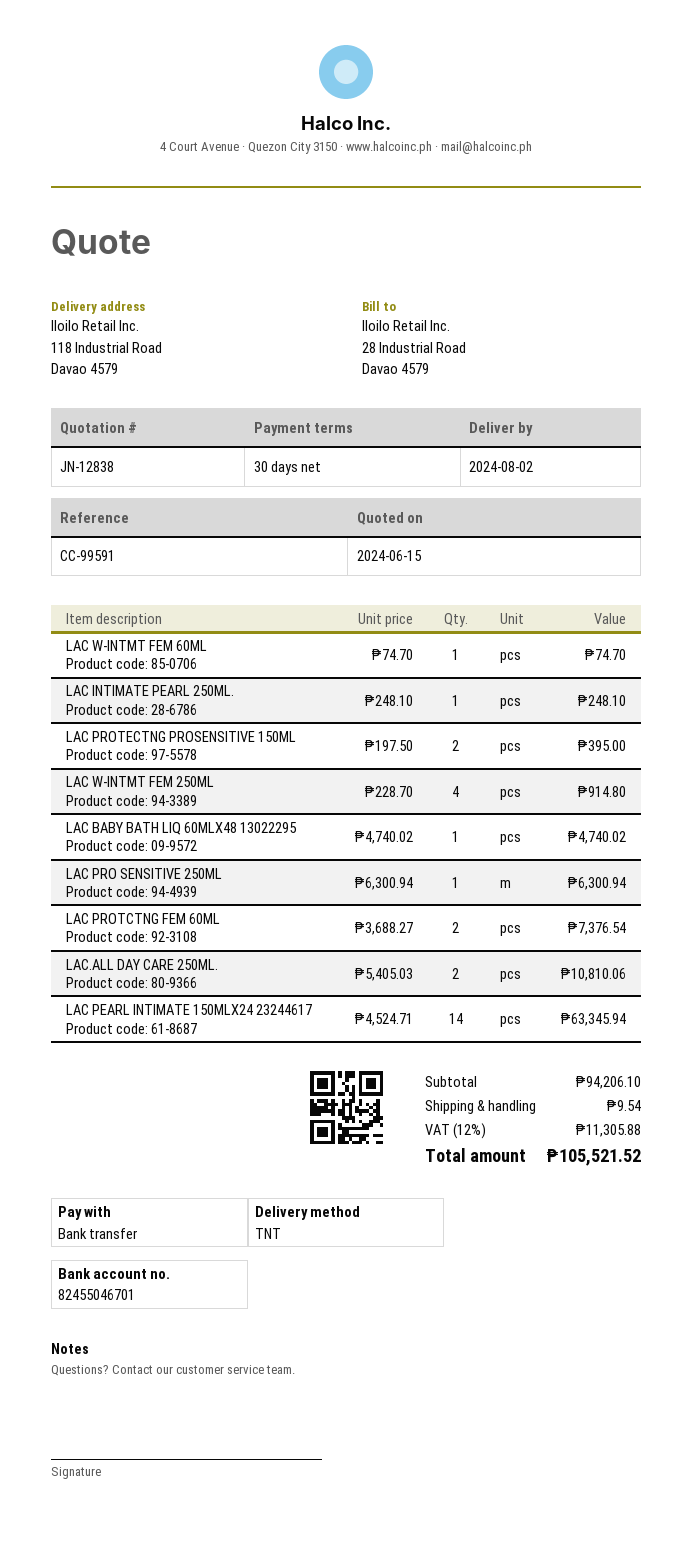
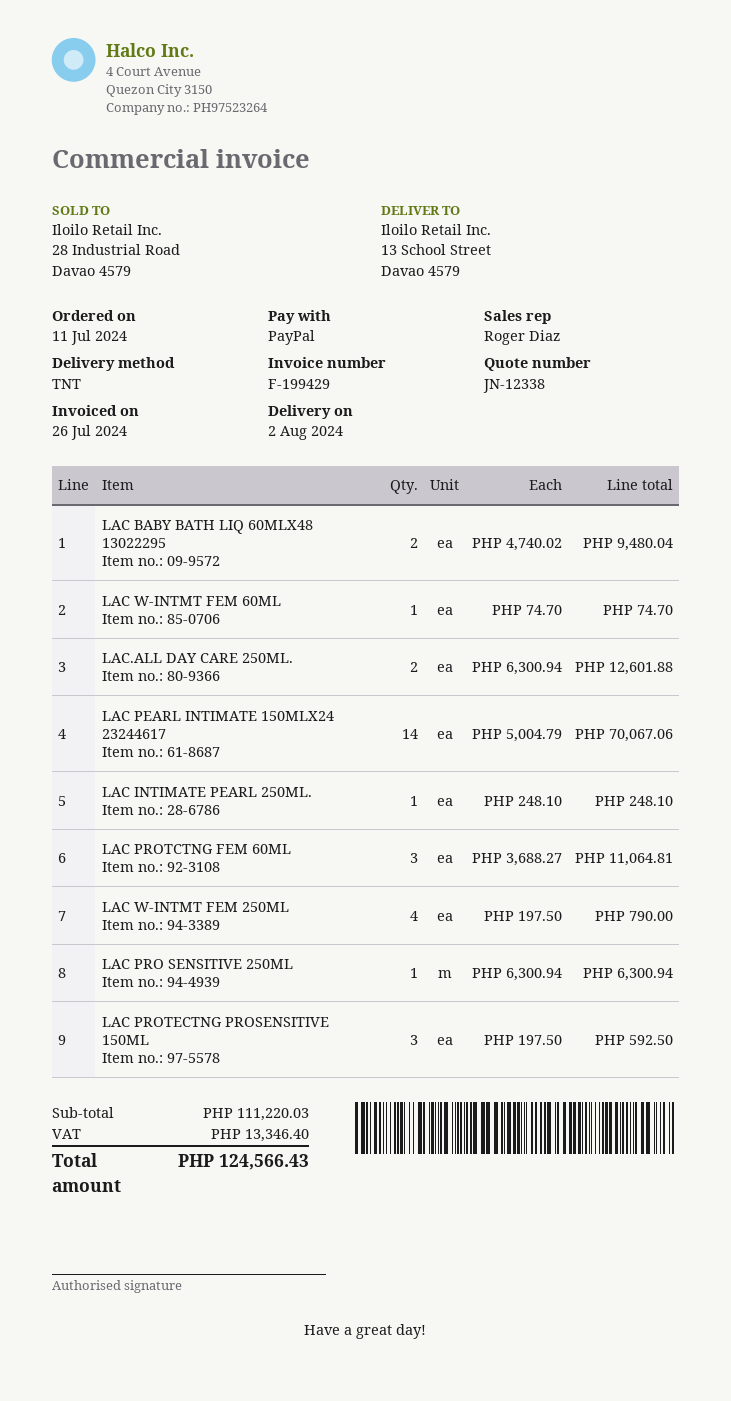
quote number: JN-12838 -> JN-12338
payment method: bank transfer -> PayPal
ship to: 118 Industrial Road, Davao 4579 -> 13 School Street, Davao 4579
LAC PROTECTNG PROSENSITIVE 150ML: 2 x 197.50 = 395.00 -> 3 x 197.50 = 592.50
LAC W-INTMT FEM 250ML: 4 x 228.70 = 914.80 -> 4 x 197.50 = 790.00
LAC BABY BATH LIQ 60MLX48 13022295: 1 x 4740.02 = 4740.02 -> 2 x 4740.02 = 9480.04
LAC PROTCTNG FEM 60ML: 2 x 3688.27 = 7376.54 -> 3 x 3688.27 = 11064.81
LAC.ALL DAY CARE 250ML.: 2 x 5405.03 = 10810.06 -> 2 x 6300.94 = 12601.88
LAC PEARL INTIMATE 150MLX24 23244617: 14 x 4524.71 = 63345.94 -> 14 x 5004.79 = 70067.06
subtotal: 94206.10 -> 111220.03
shipping: 9.54 -> none
tax: 11305.88 -> 13346.40
total: 105521.52 -> 124566.43

